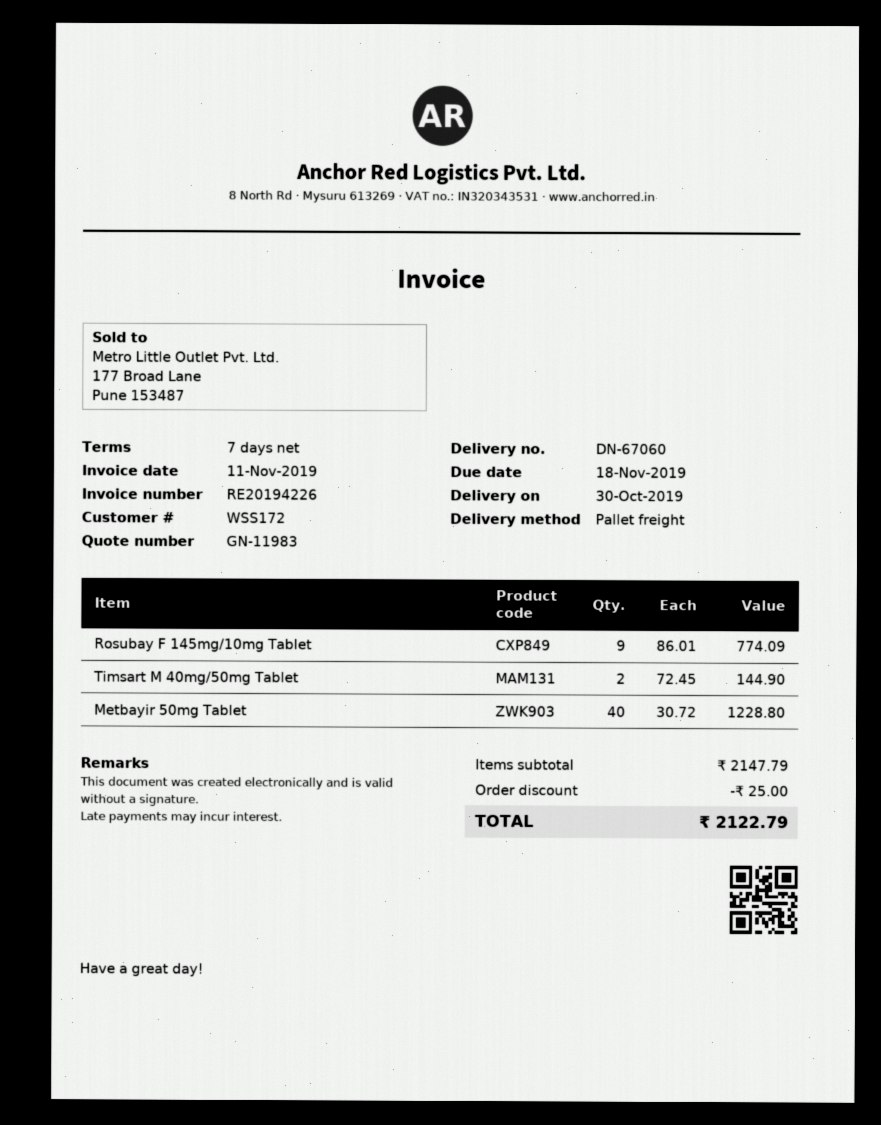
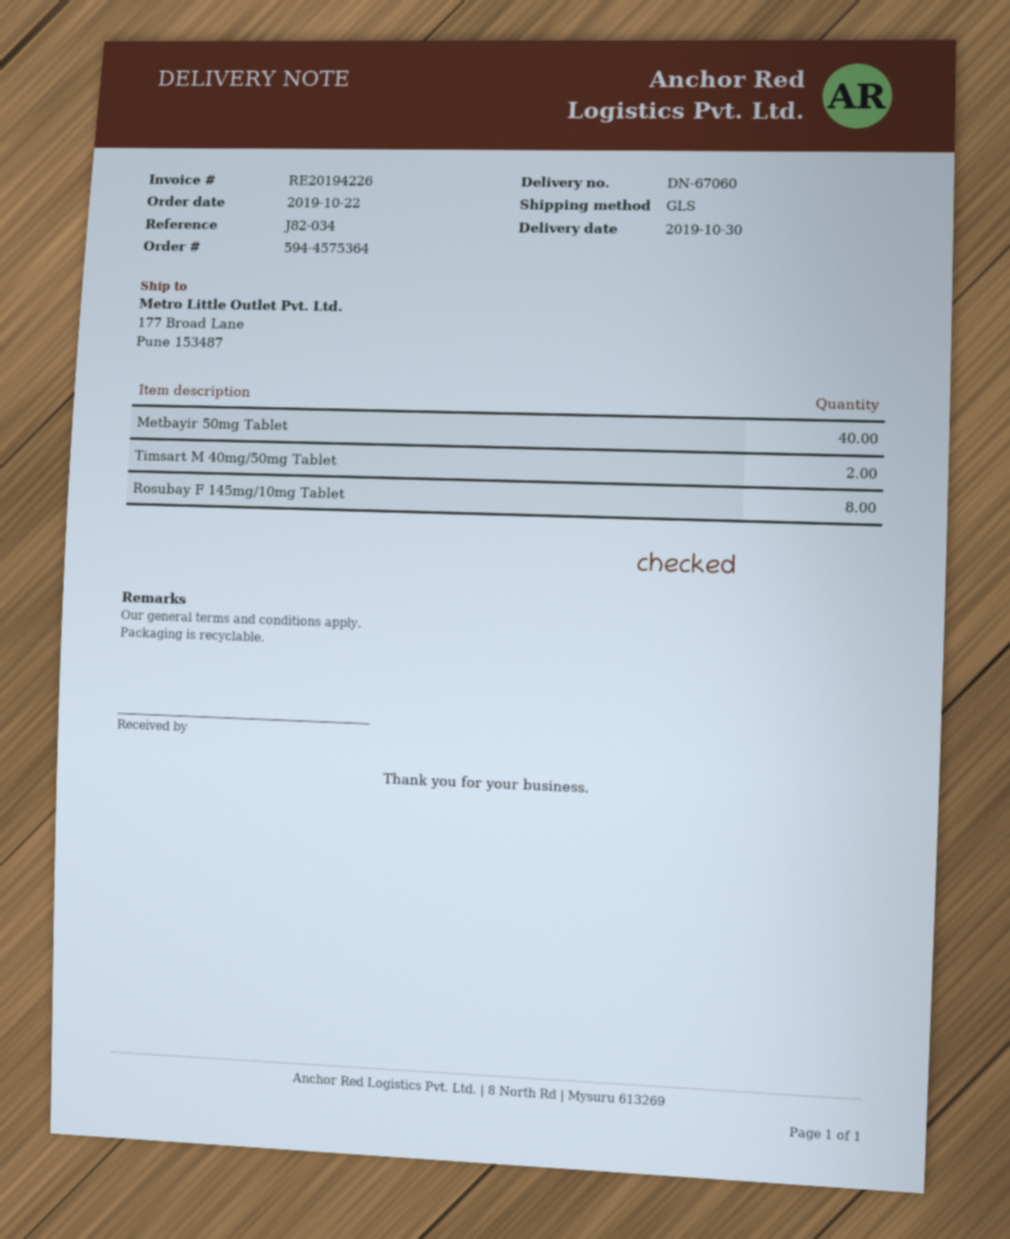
shipping method: pallet freight -> GLS
Rosubay F 145mg/10mg Tablet: 9 -> 8

